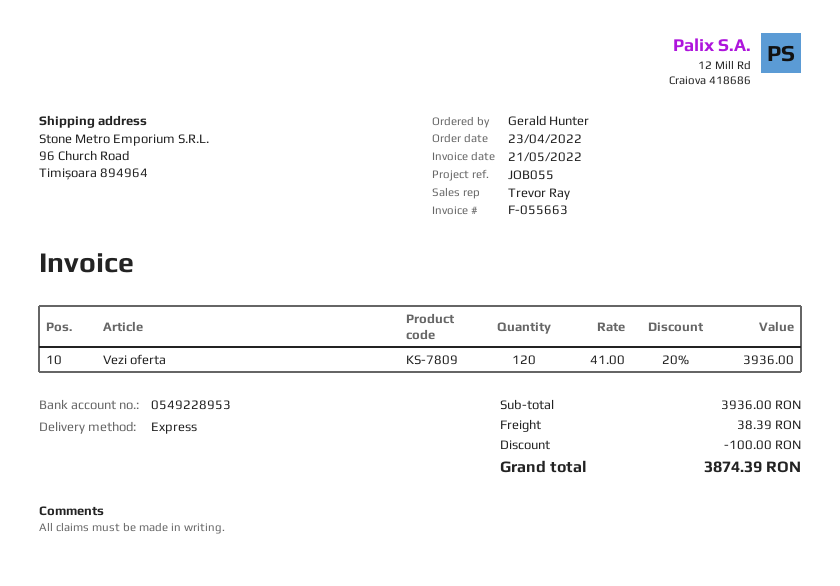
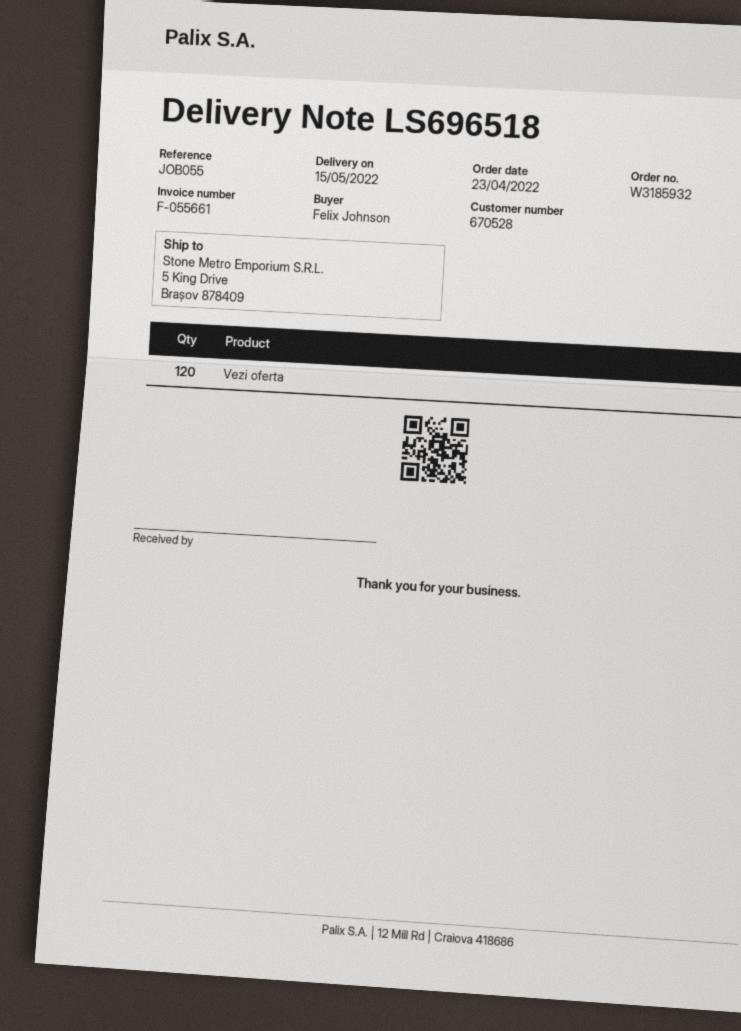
invoice number: F-055663 -> F-055661
ordered by: Gerald Hunter -> Felix Johnson
ship to: 96 Church Road, Timișoara 894964 -> 5 King Drive, Brașov 878409

